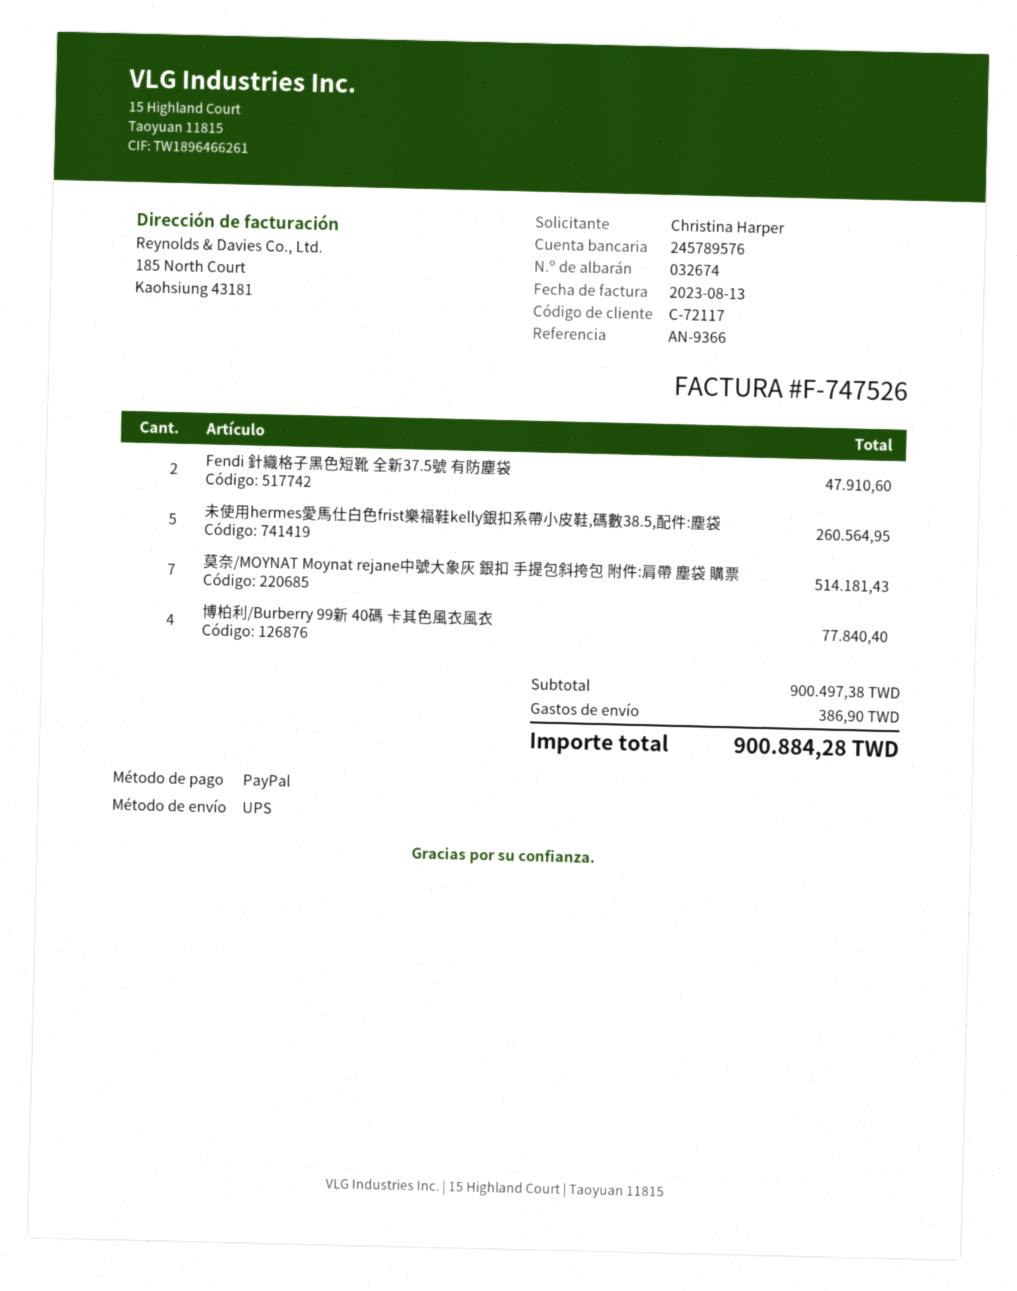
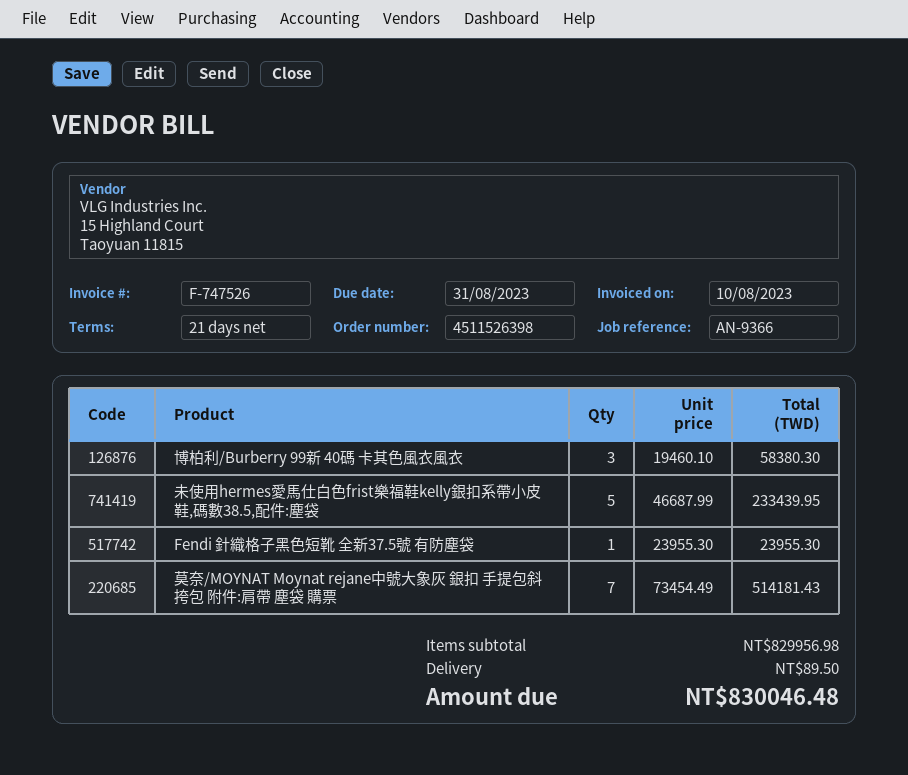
invoice date: 2023-08-13 -> 2023-08-10
Fendi 針織格子黑色短靴 全新37.5號 有防塵袋: 2 for 47910.60 -> 1 for 23955.30
未使用hermes愛馬仕白色frist樂福鞋kelly銀扣系帶小皮鞋,碼數38.5,配件:塵袋: 5 for 260564.95 -> 5 for 233439.95
博柏利/Burberry 99新 40碼 卡其色風衣風衣: 4 for 77840.40 -> 3 for 58380.30
subtotal: 900497.38 -> 829956.98
shipping: 386.90 -> 89.50
total: 900884.28 -> 830046.48

